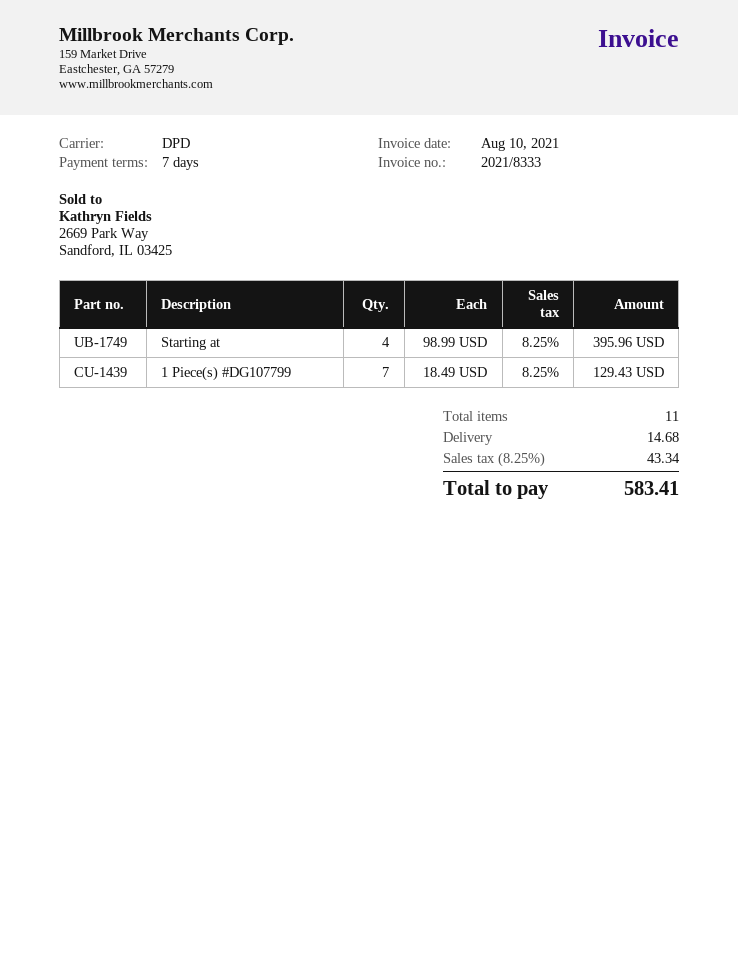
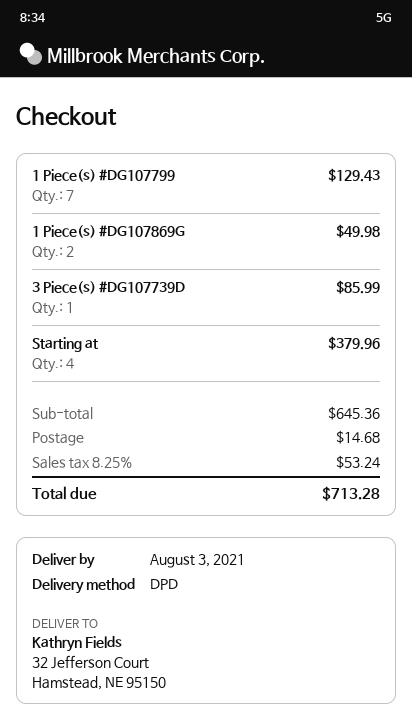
Starting at: 4 for 395.96 -> 4 for 379.96
1 Piece(s) #DG107869G: none -> 2 for 49.98
3 Piece(s) #DG107739D: none -> 1 for 85.99
tax: 8.25% = 43.34 -> 8.25% = 53.24
total: 583.41 -> 713.28

